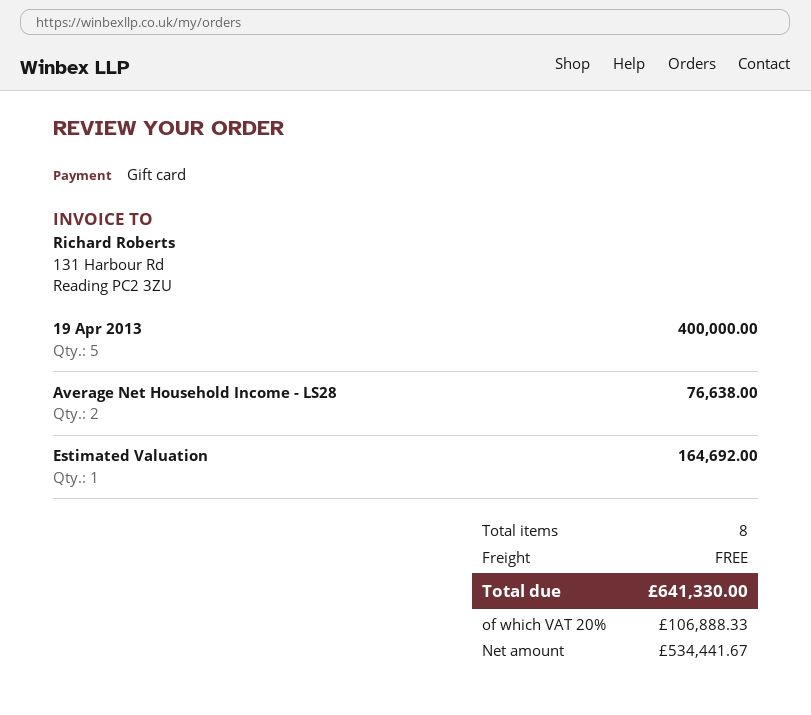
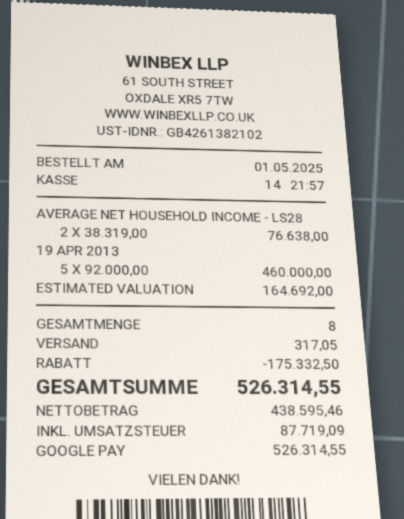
payment method: gift card -> Google Pay
19 Apr 2013: 5 for 400000.00 -> 5 for 460000.00
discount: none -> 175332.50
shipping: 0.00 -> 317.05
net: 534441.67 -> 438595.46
tax: 106888.33 -> 87719.09
total: 641330.00 -> 526314.55

